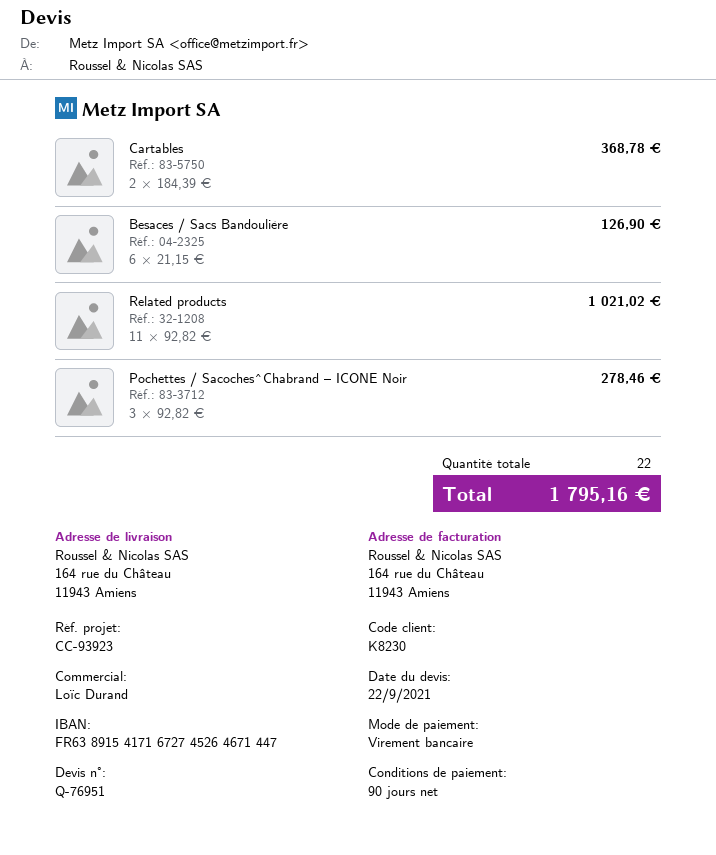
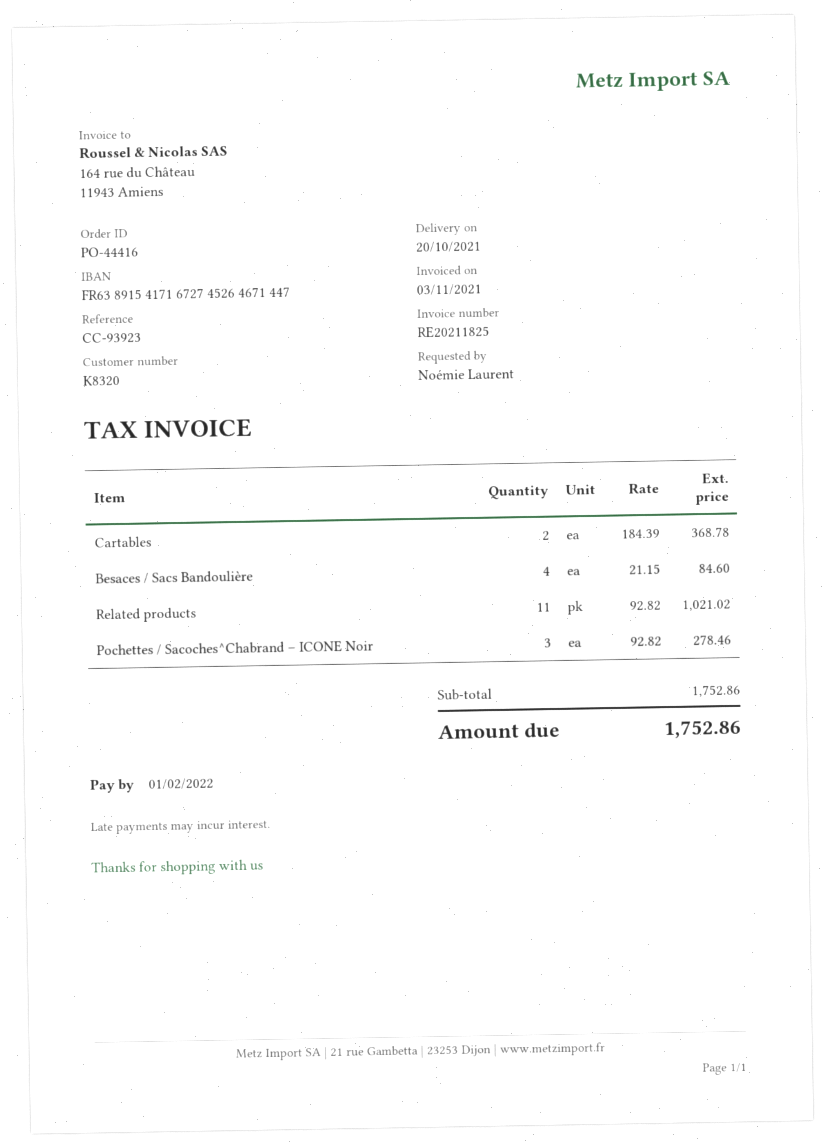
customer number: K8230 -> K8320
Besaces / Sacs Bandoulière: 6 x 21.15 = 126.90 -> 4 x 21.15 = 84.60
total: 1795.16 -> 1752.86

